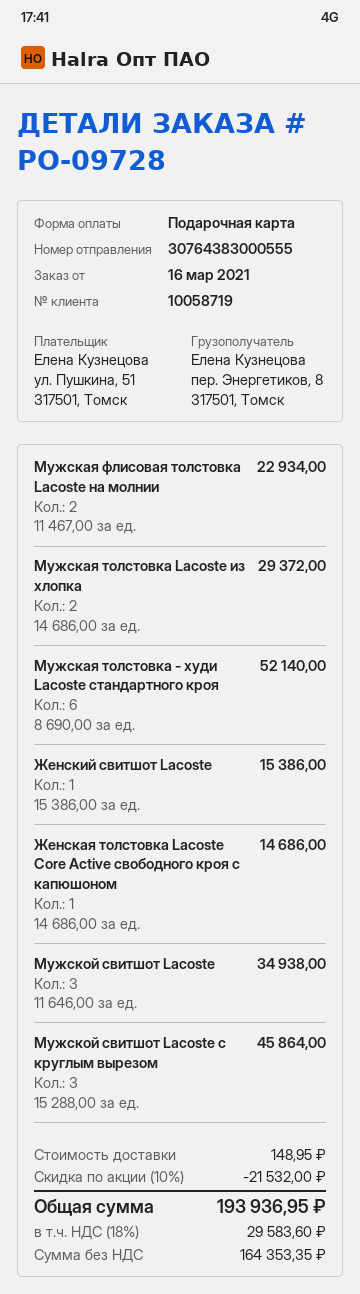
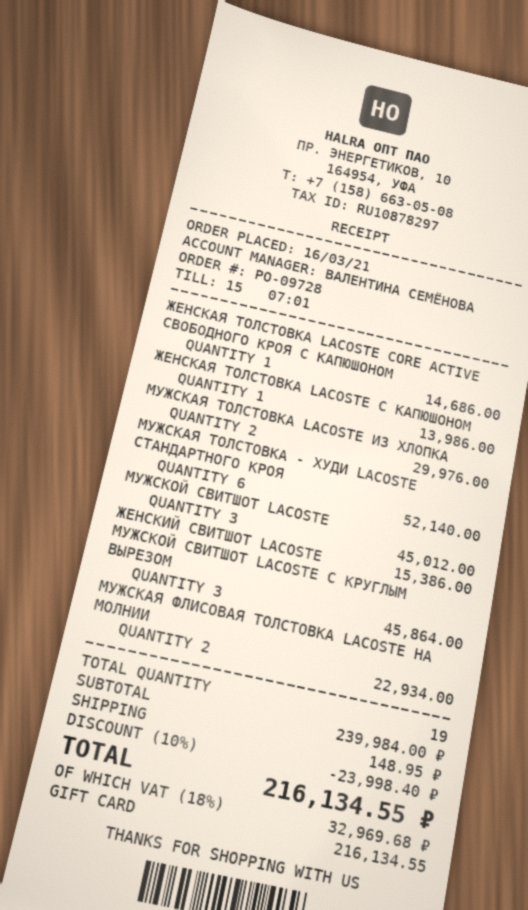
Мужская толстовка Lacoste из хлопка: 2 for 29372.00 -> 2 for 29976.00
Мужской свитшот Lacoste: 3 for 34938.00 -> 3 for 45012.00
ЖЕНСКАЯ ТОЛСТОВКА LACOSTE С КАПЮШОНОМ: none -> 1 for 13986.00
discount: 10% = 21532.00 -> 10% = 23998.40
tax: 18% = 29583.60 -> 18% = 32969.68
total: 193936.95 -> 216134.55

